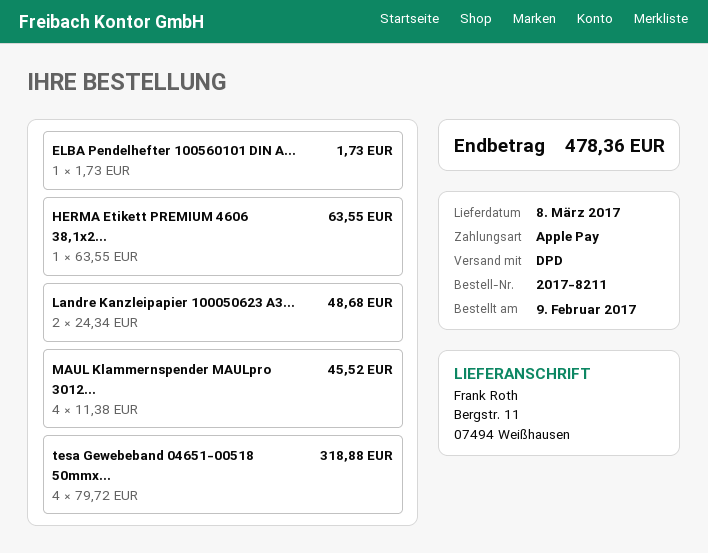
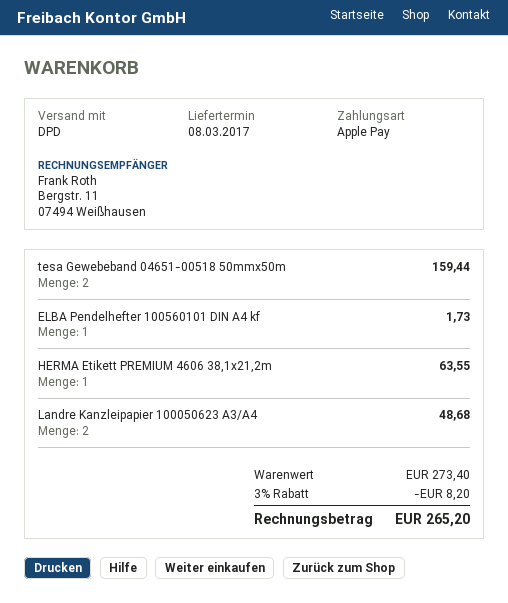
MAUL Klammernspender MAULpro 3012...: 4 for 45.52 -> none
tesa Gewebeband 04651-00518 50mmx...: 4 for 318.88 -> 2 for 159.44
discount: none -> 3% = 8.20
total: 478.36 -> 265.20

